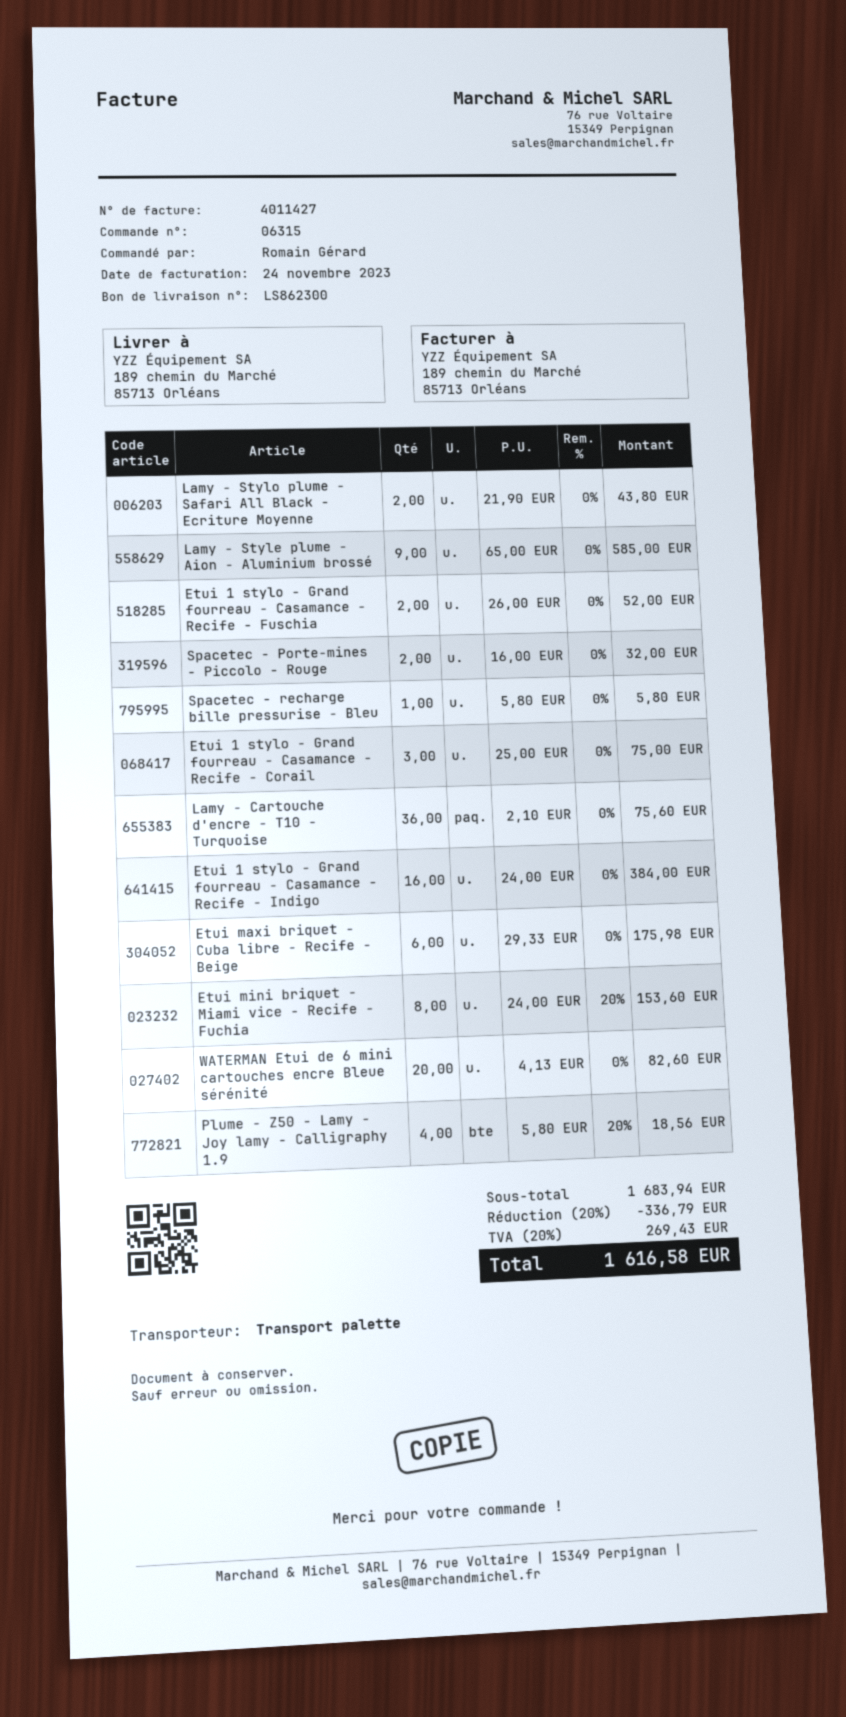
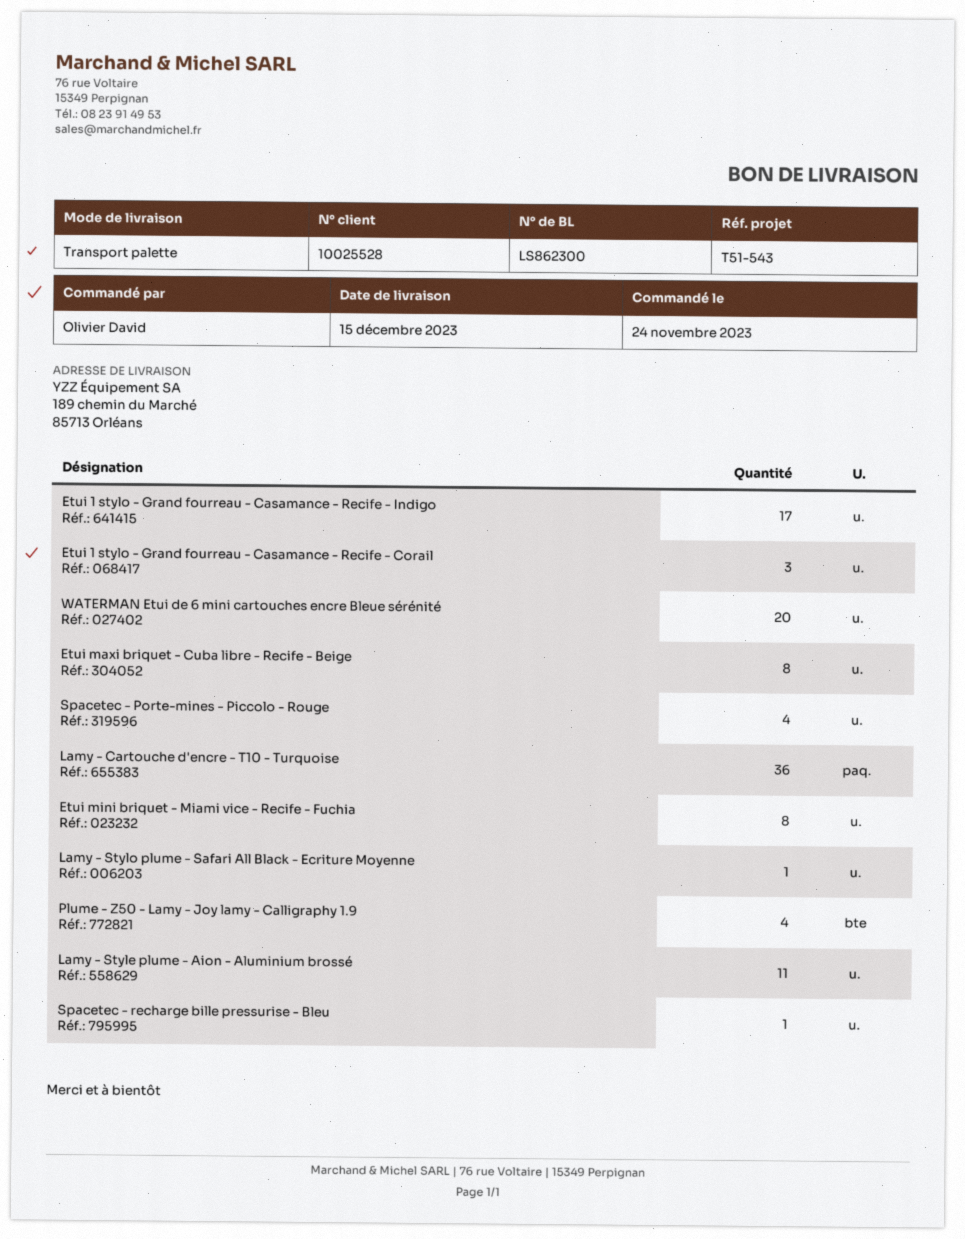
ordered by: Romain Gérard -> Olivier David
Lamy - Stylo plume - Safari All Black - Ecriture Moyenne: 2 -> 1
Lamy - Style plume - Aion - Aluminium brossé: 9 -> 11
Etui 1 stylo - Grand fourreau - Casamance - Recife - Fuschia: 2 -> none
Spacetec - Porte-mines - Piccolo - Rouge: 2 -> 4
Etui 1 stylo - Grand fourreau - Casamance - Recife - Indigo: 16 -> 17
Etui maxi briquet - Cuba libre - Recife - Beige: 6 -> 8

